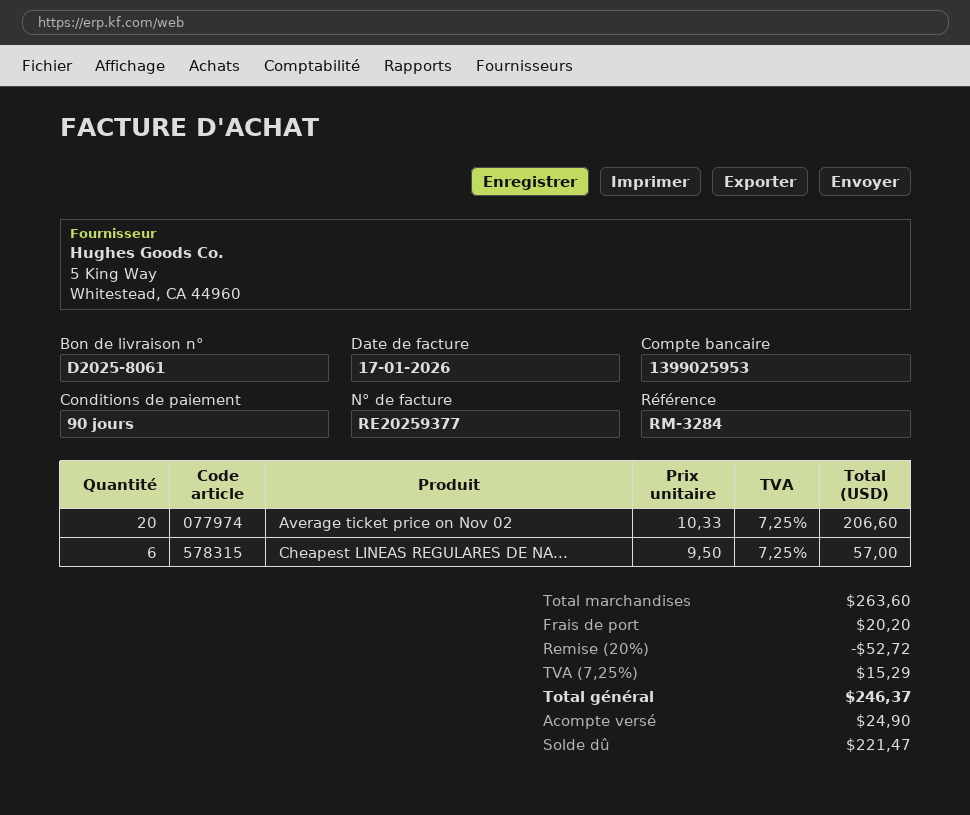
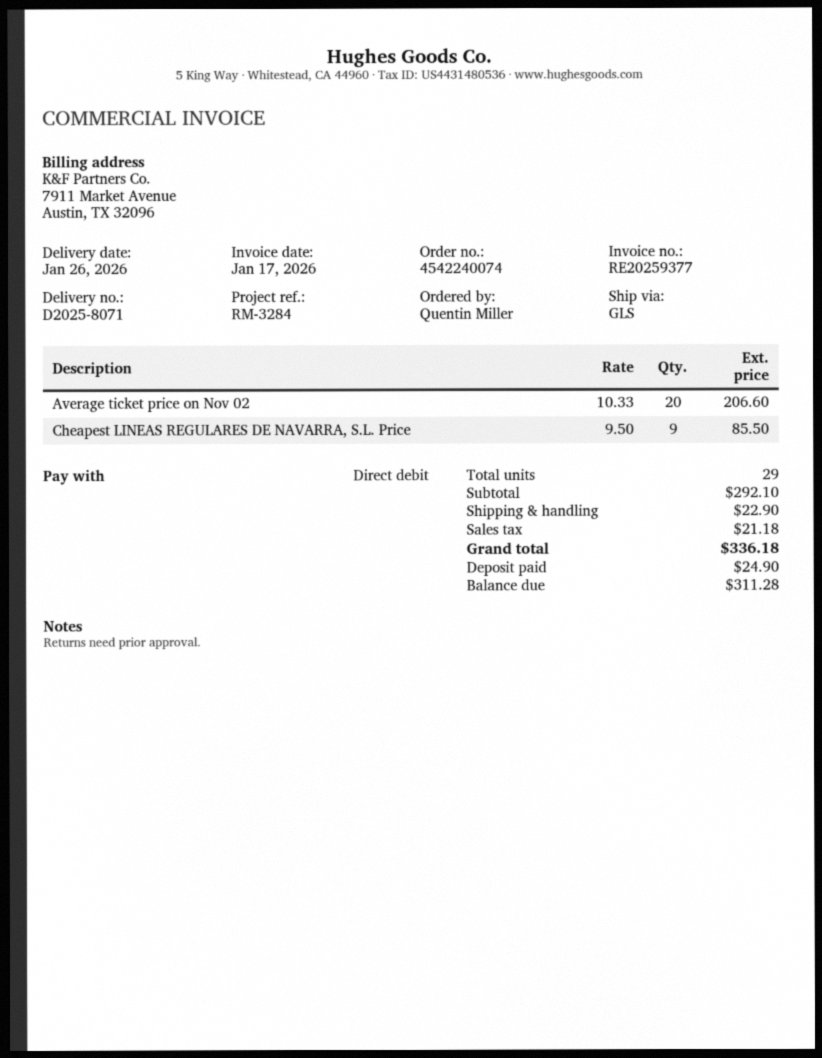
delivery note number: D2025-8061 -> D2025-8071
Cheapest LINEAS REGULARES DE NA...: 6 x 9.50 = 57.00 -> 9 x 9.50 = 85.50
subtotal: 263.60 -> 292.10
discount: 20% = 52.72 -> none
shipping: 20.20 -> 22.90
tax: 15.29 -> 21.18
total: 246.37 -> 336.18
balance: 221.47 -> 311.28

